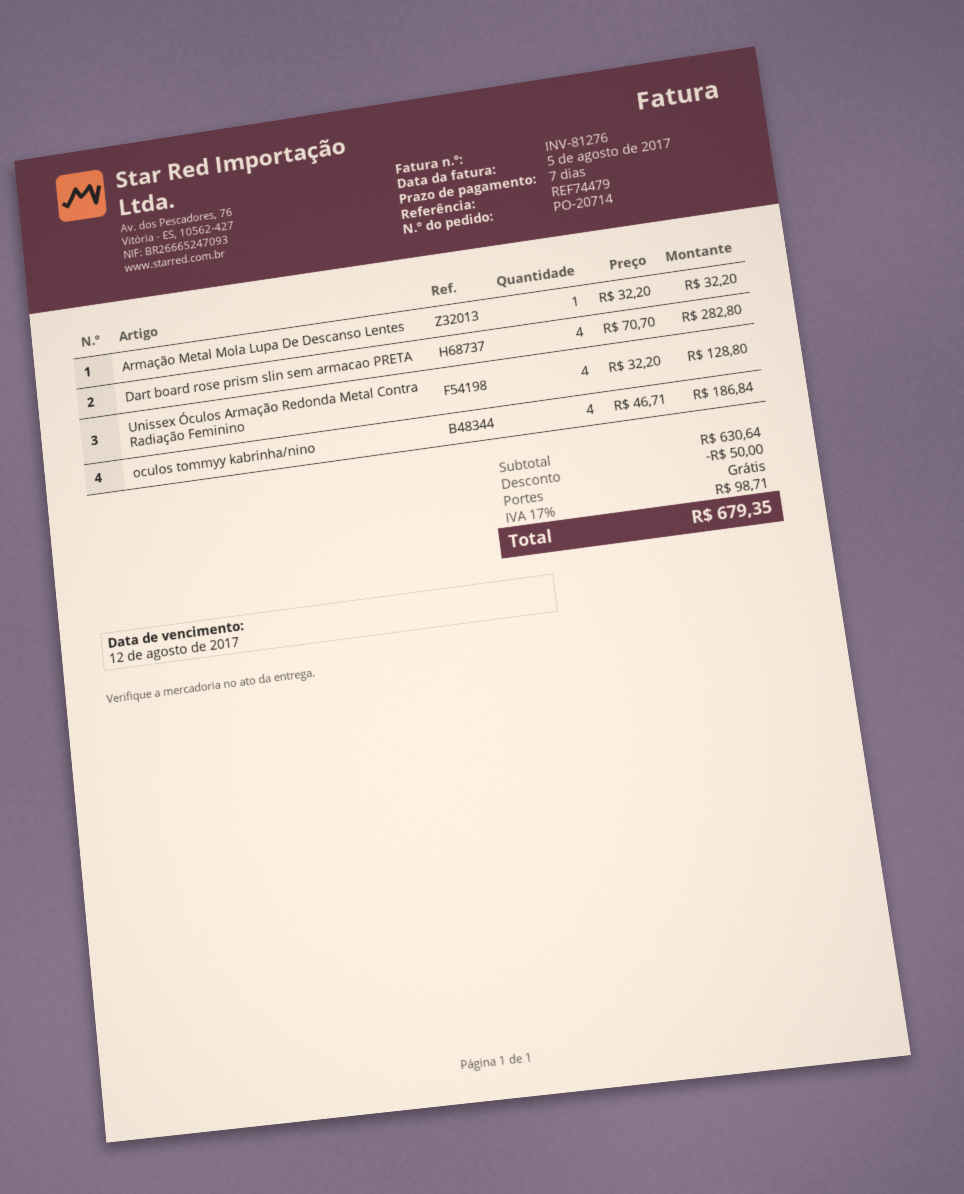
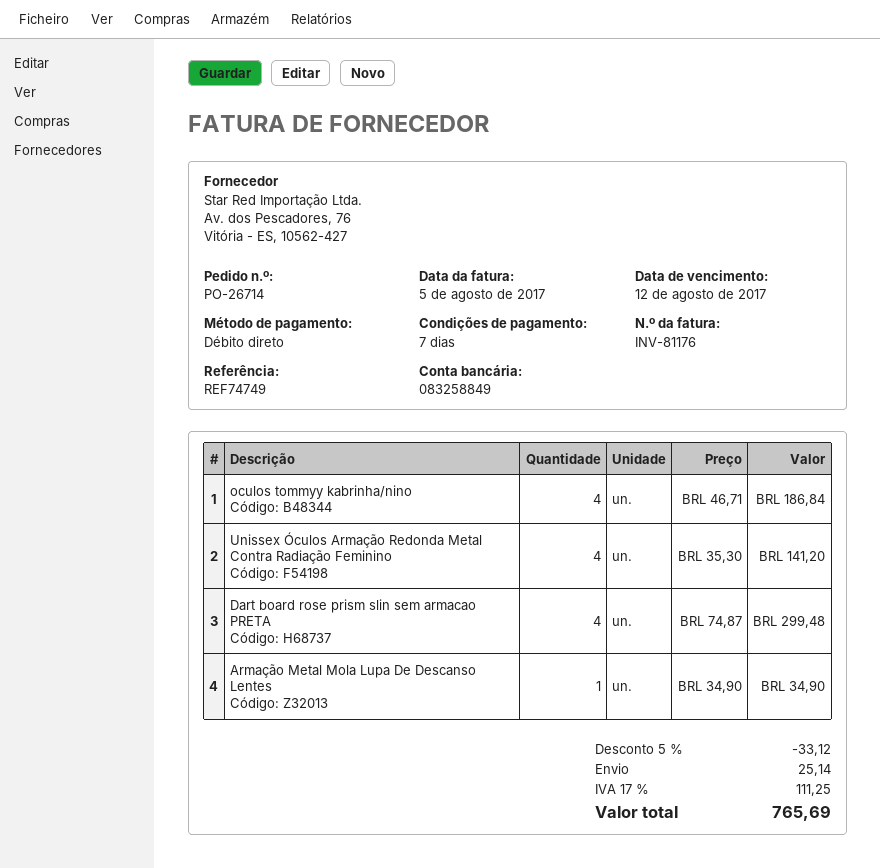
order number: PO-20714 -> PO-26714
invoice number: INV-81276 -> INV-81176
reference: REF74479 -> REF74749
Armação Metal Mola Lupa De Descanso Lentes: 1 x 32.20 = 32.20 -> 1 x 34.90 = 34.90
Dart board rose prism slin sem armacao PRETA: 4 x 70.70 = 282.80 -> 4 x 74.87 = 299.48
Unissex Óculos Armação Redonda Metal Contra Radiação Feminino: 4 x 32.20 = 128.80 -> 4 x 35.30 = 141.20
discount: 50.00 -> 33.12
shipping: 0.00 -> 25.14
tax: 17% = 98.71 -> 17% = 111.25
total: 679.35 -> 765.69

